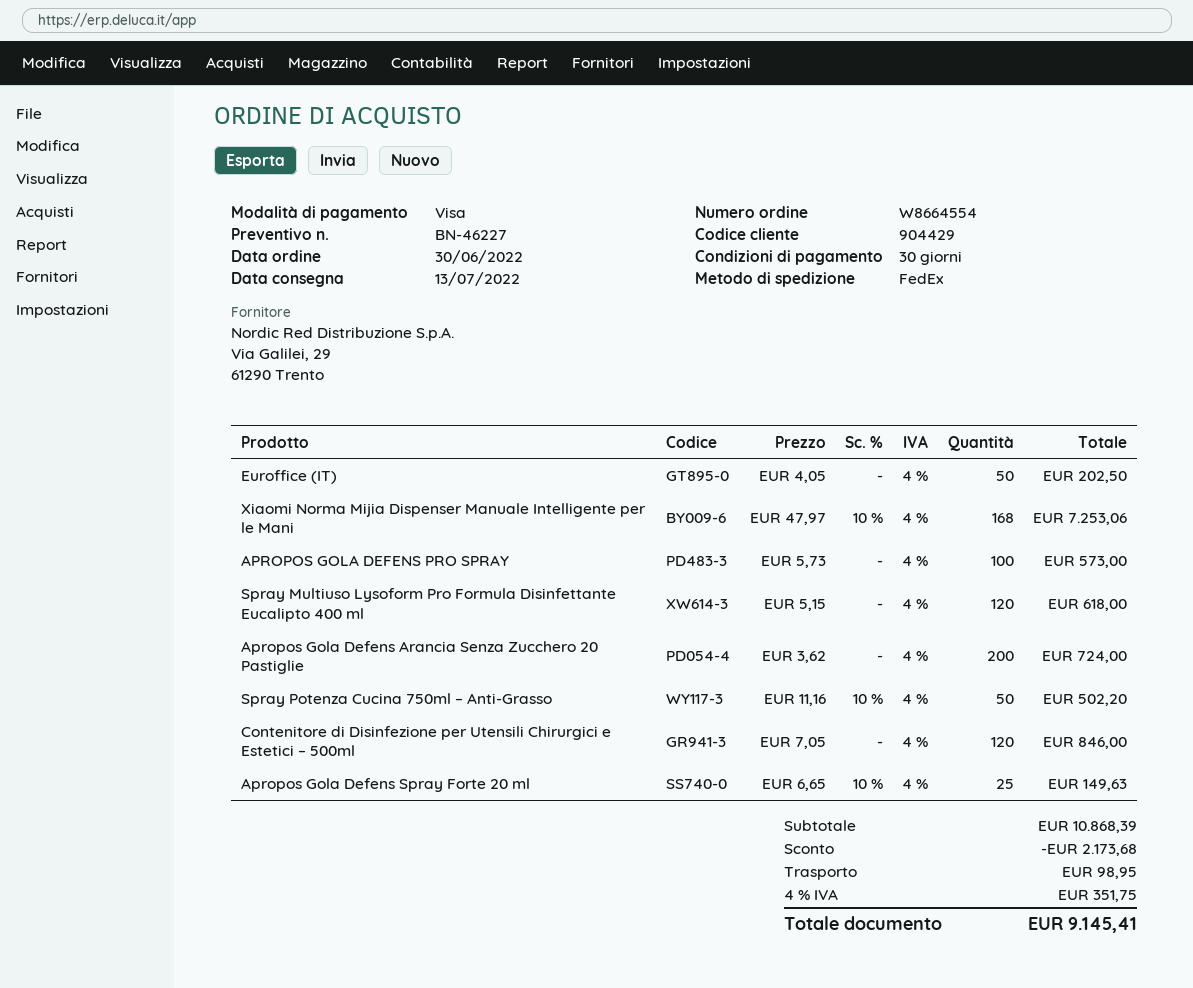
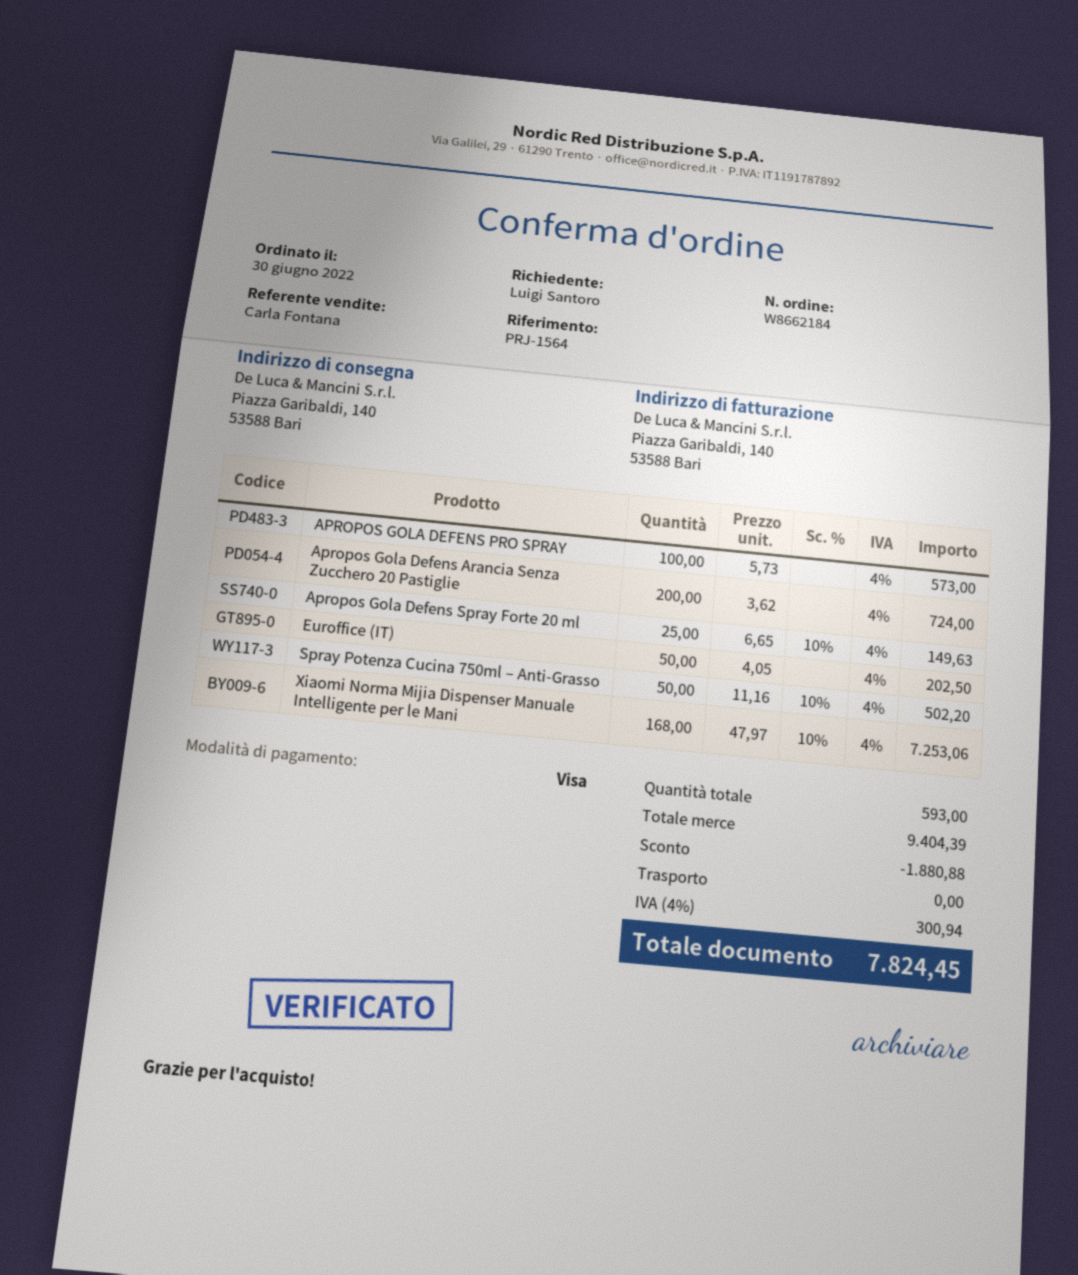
order number: W8664554 -> W8662184
Spray Multiuso Lysoform Pro Formula Disinfettante Eucalipto 400 ml: 120 x 5.15 = 618.00 -> none
Contenitore di Disinfezione per Utensili Chirurgici e Estetici – 500ml: 120 x 7.05 = 846.00 -> none
subtotal: 10868.39 -> 9404.39
discount: 2173.68 -> 1880.88
shipping: 98.95 -> 0.00
tax: 4% = 351.75 -> 4% = 300.94
total: 9145.41 -> 7824.45

